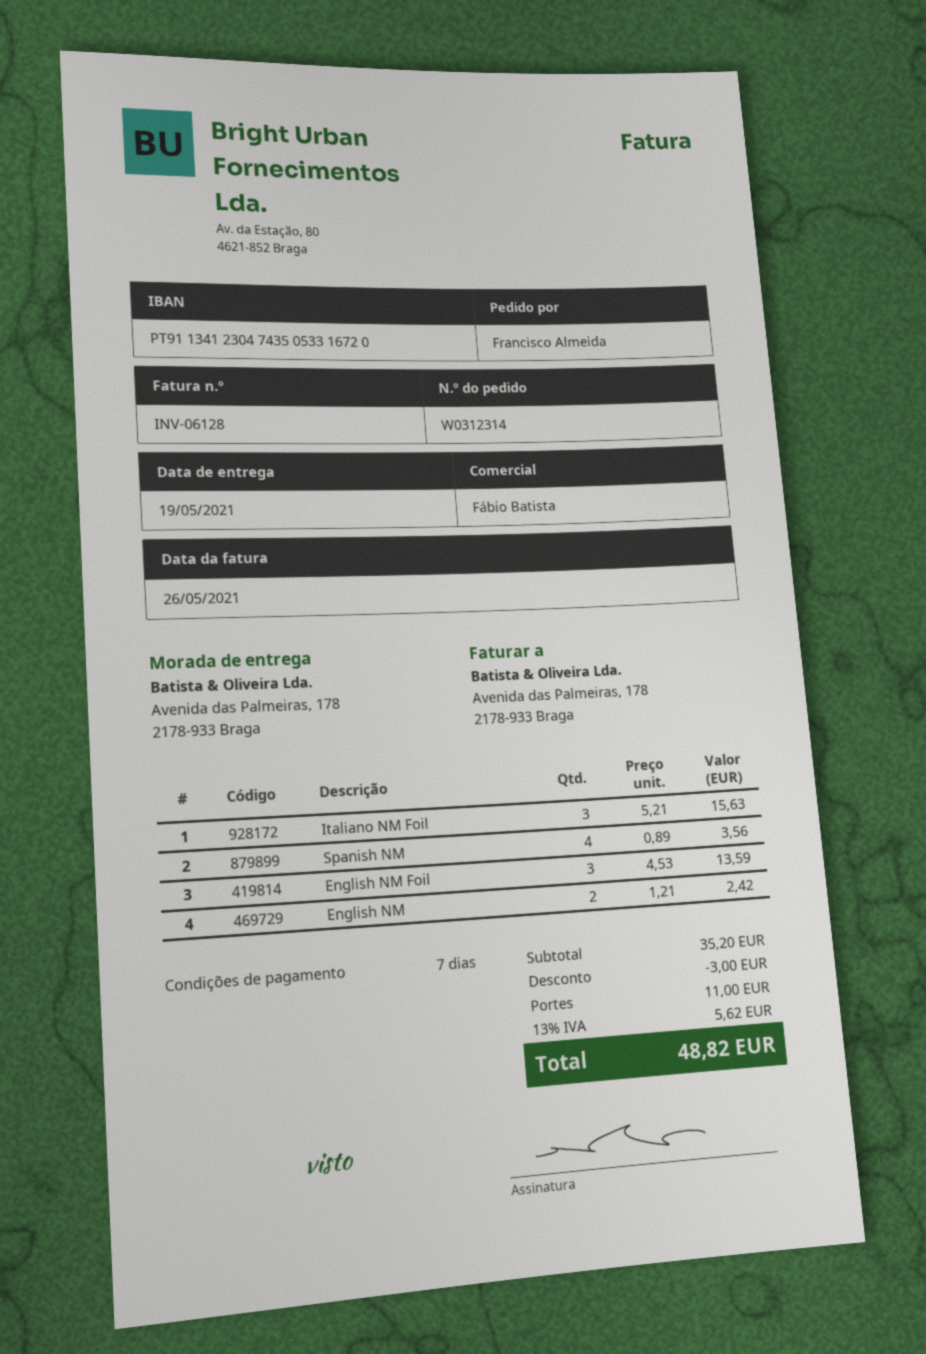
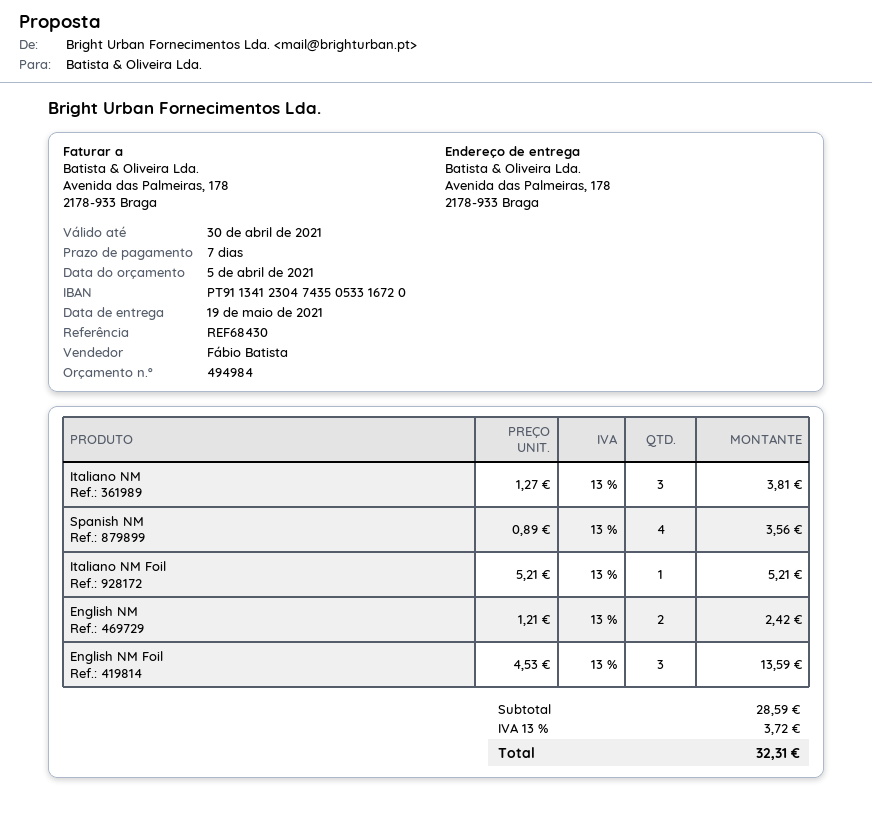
Italiano NM Foil: 3 x 5.21 = 15.63 -> 1 x 5.21 = 5.21
Italiano NM: none -> 3 x 1.27 = 3.81
subtotal: 35.20 -> 28.59
discount: 3.00 -> none
shipping: 11.00 -> none
tax: 13% = 5.62 -> 13% = 3.72
total: 48.82 -> 32.31

